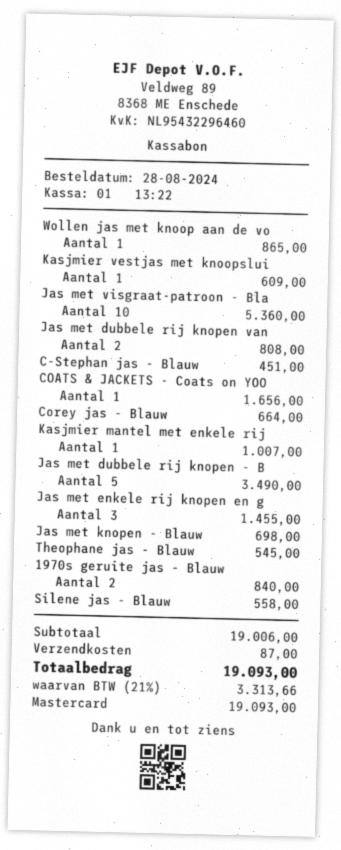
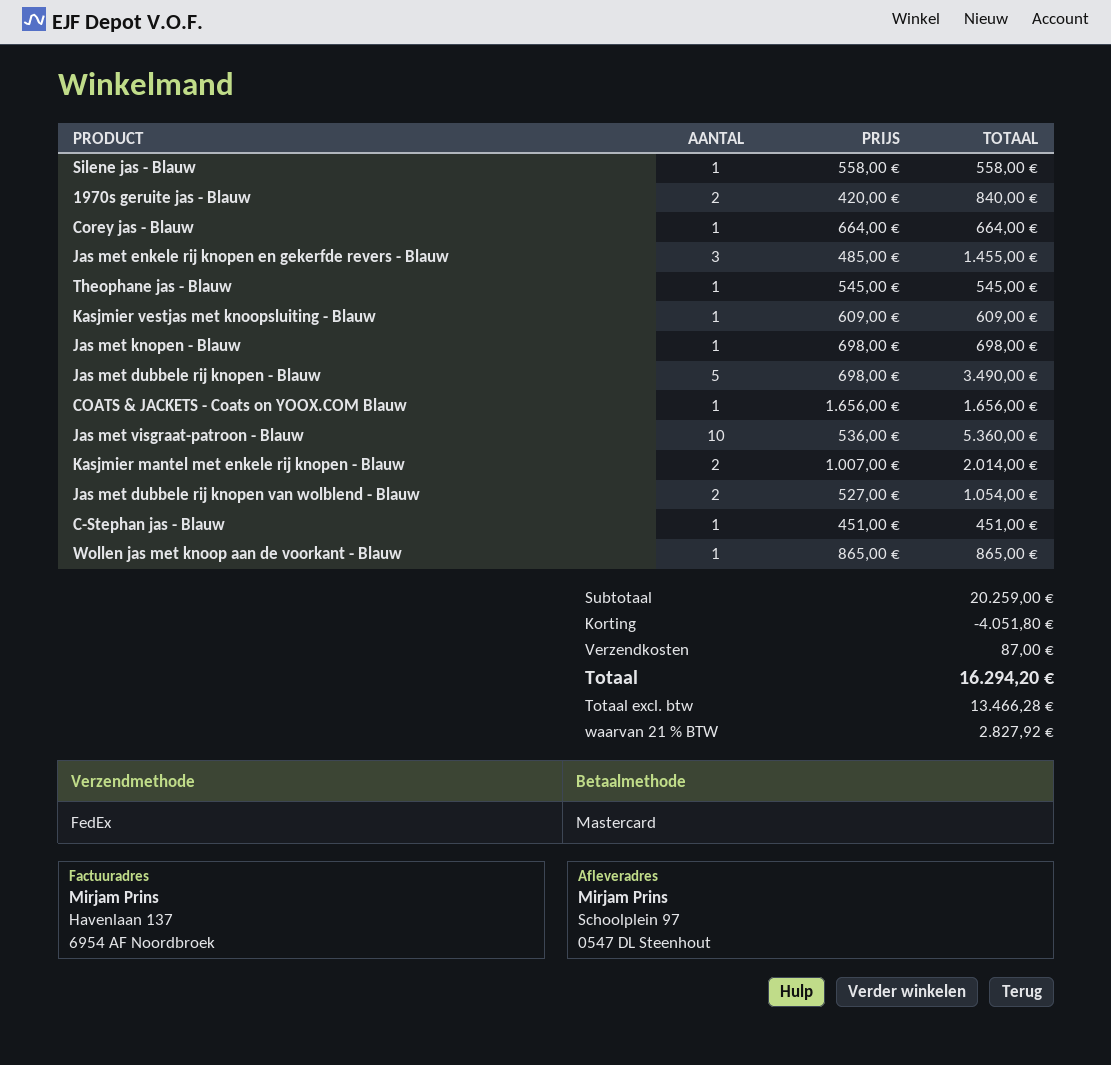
Jas met dubbele rij knopen van: 2 for 808.00 -> 2 for 1054.00
Kasjmier mantel met enkele rij: 1 for 1007.00 -> 2 for 2014.00
subtotal: 19006.00 -> 20259.00
discount: none -> 4051.80
tax: 21% = 3313.66 -> 21% = 2827.92
total: 19093.00 -> 16294.20

